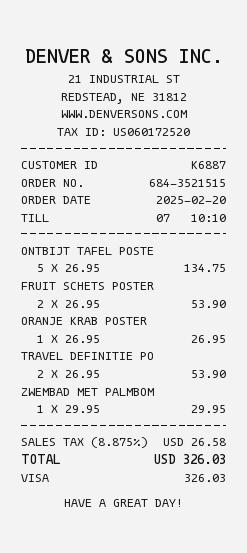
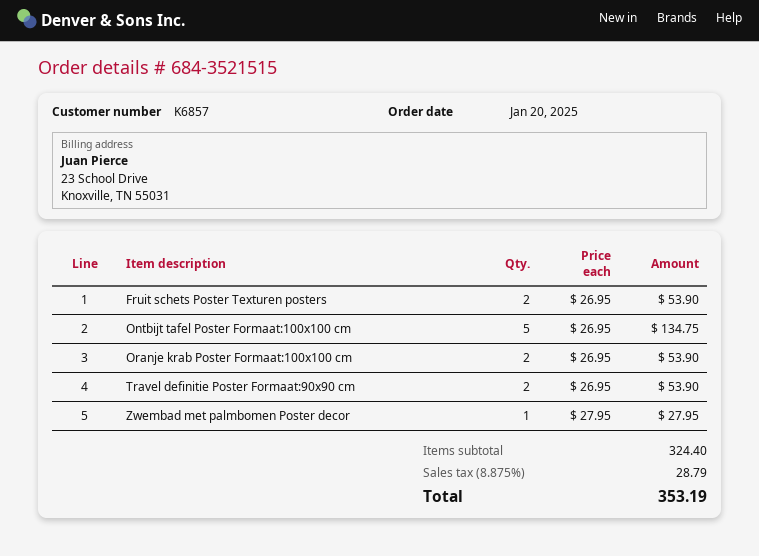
order date: 2025-02-20 -> 2025-01-20
customer number: K6887 -> K6857
ORANJE KRAB POSTER: 1 x 26.95 = 26.95 -> 2 x 26.95 = 53.90
ZWEMBAD MET PALMBOM: 1 x 29.95 = 29.95 -> 1 x 27.95 = 27.95
tax: 8.875% = 26.58 -> 8.875% = 28.79
total: 326.03 -> 353.19

